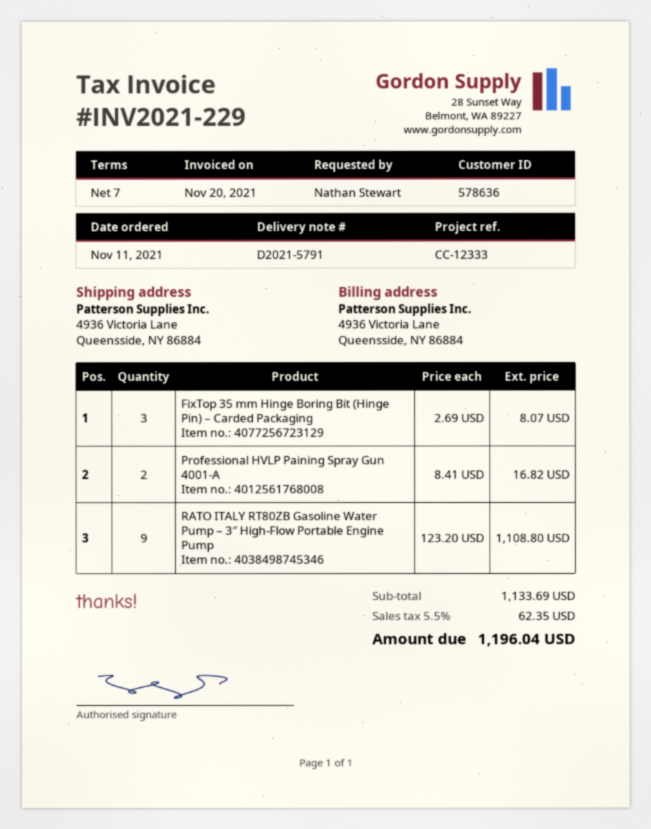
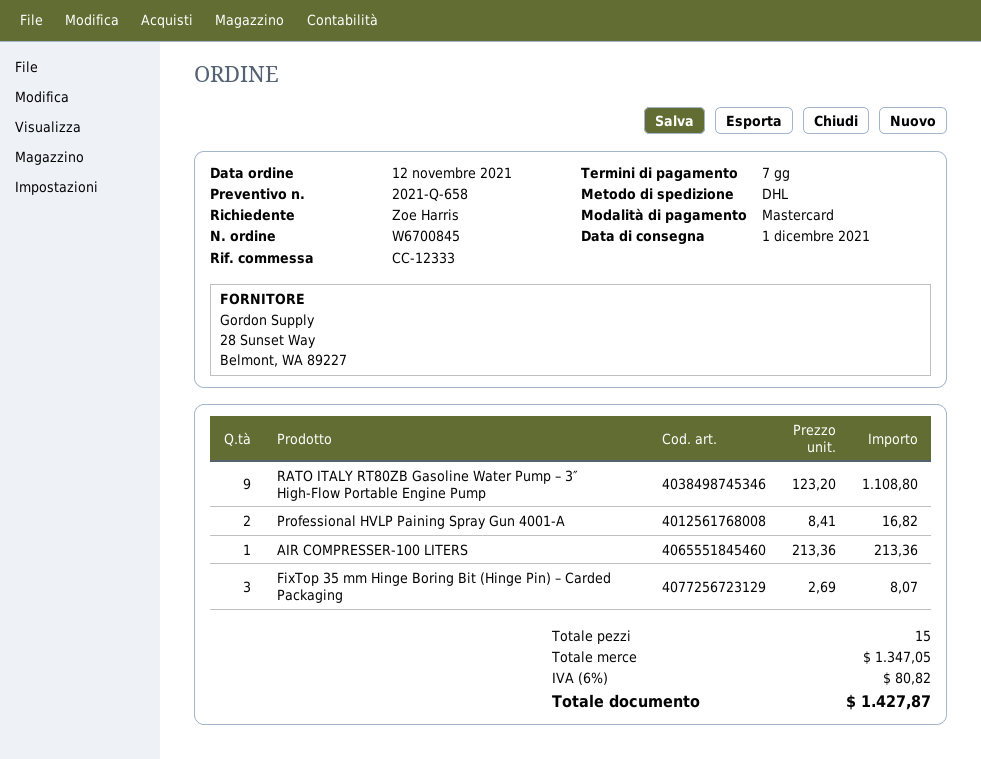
order date: 2021-11-11 -> 2021-11-12
ordered by: Nathan Stewart -> Zoe Harris
AIR COMPRESSER-100 LITERS: none -> 1 x 213.36 = 213.36
subtotal: 1133.69 -> 1347.05
tax: 5.5% = 62.35 -> 6% = 80.82
total: 1196.04 -> 1427.87

